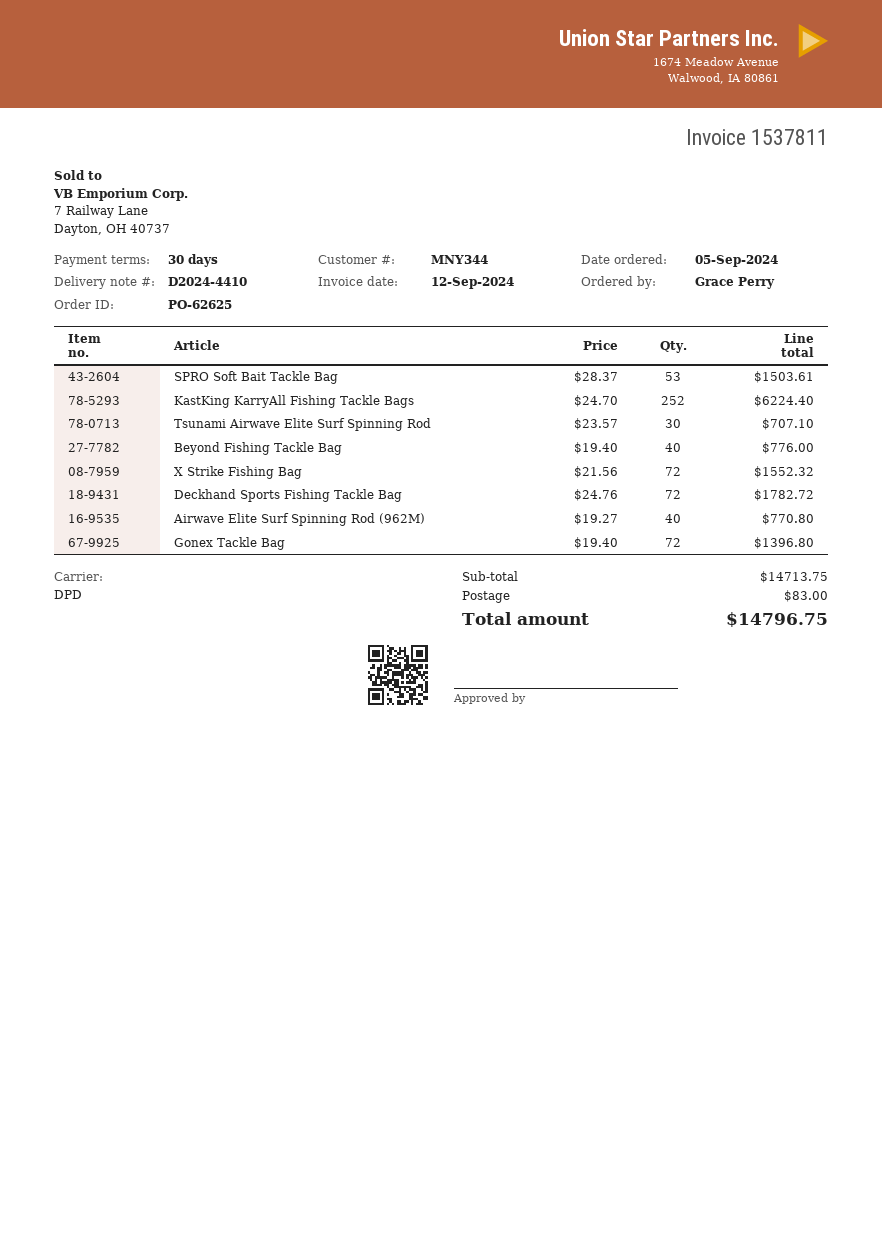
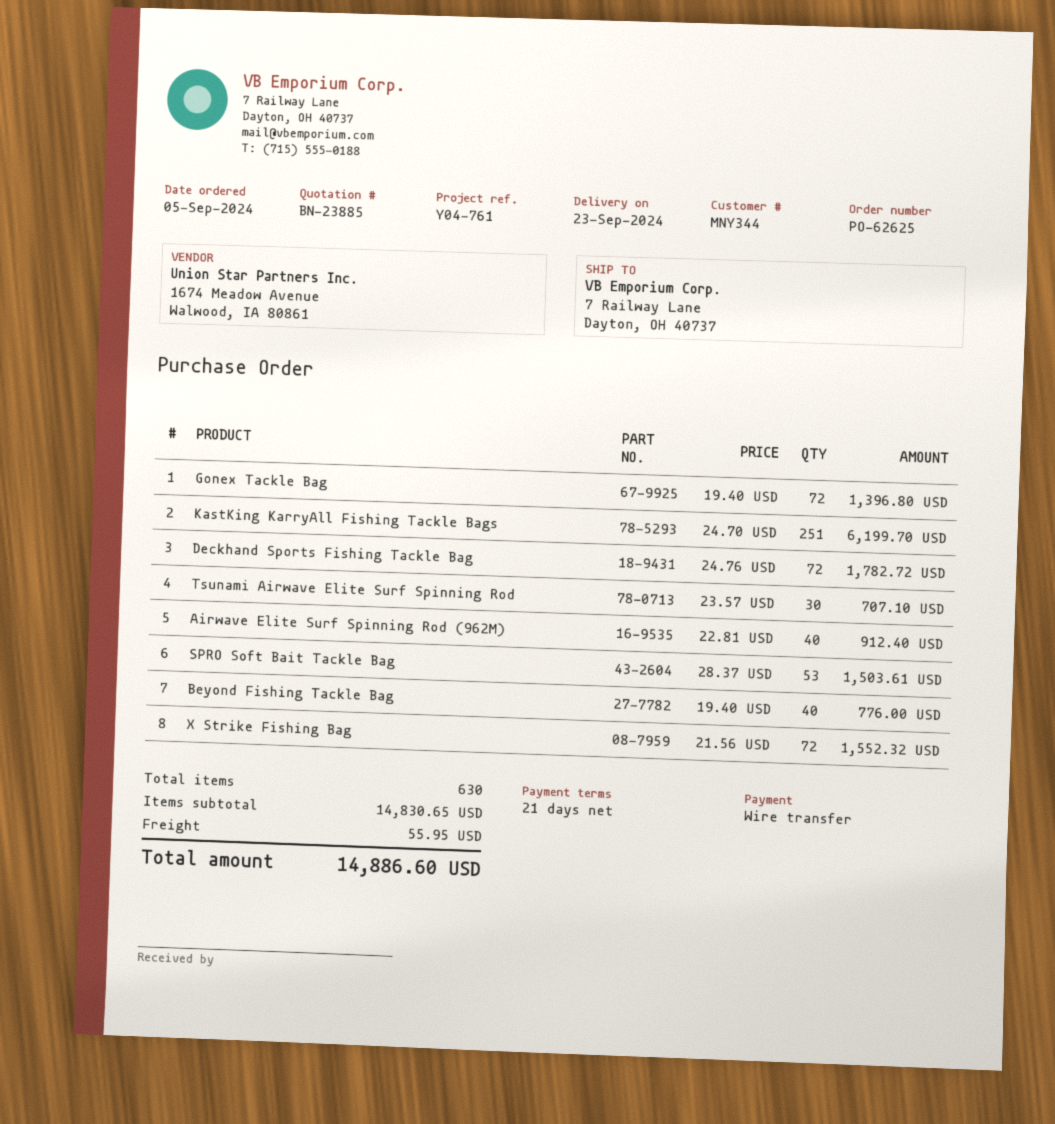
payment terms: 30 days -> 21 days
KastKing KarryAll Fishing Tackle Bags: 252 x 24.70 = 6224.40 -> 251 x 24.70 = 6199.70
Airwave Elite Surf Spinning Rod (962M): 40 x 19.27 = 770.80 -> 40 x 22.81 = 912.40
subtotal: 14713.75 -> 14830.65
shipping: 83.00 -> 55.95
total: 14796.75 -> 14886.60

